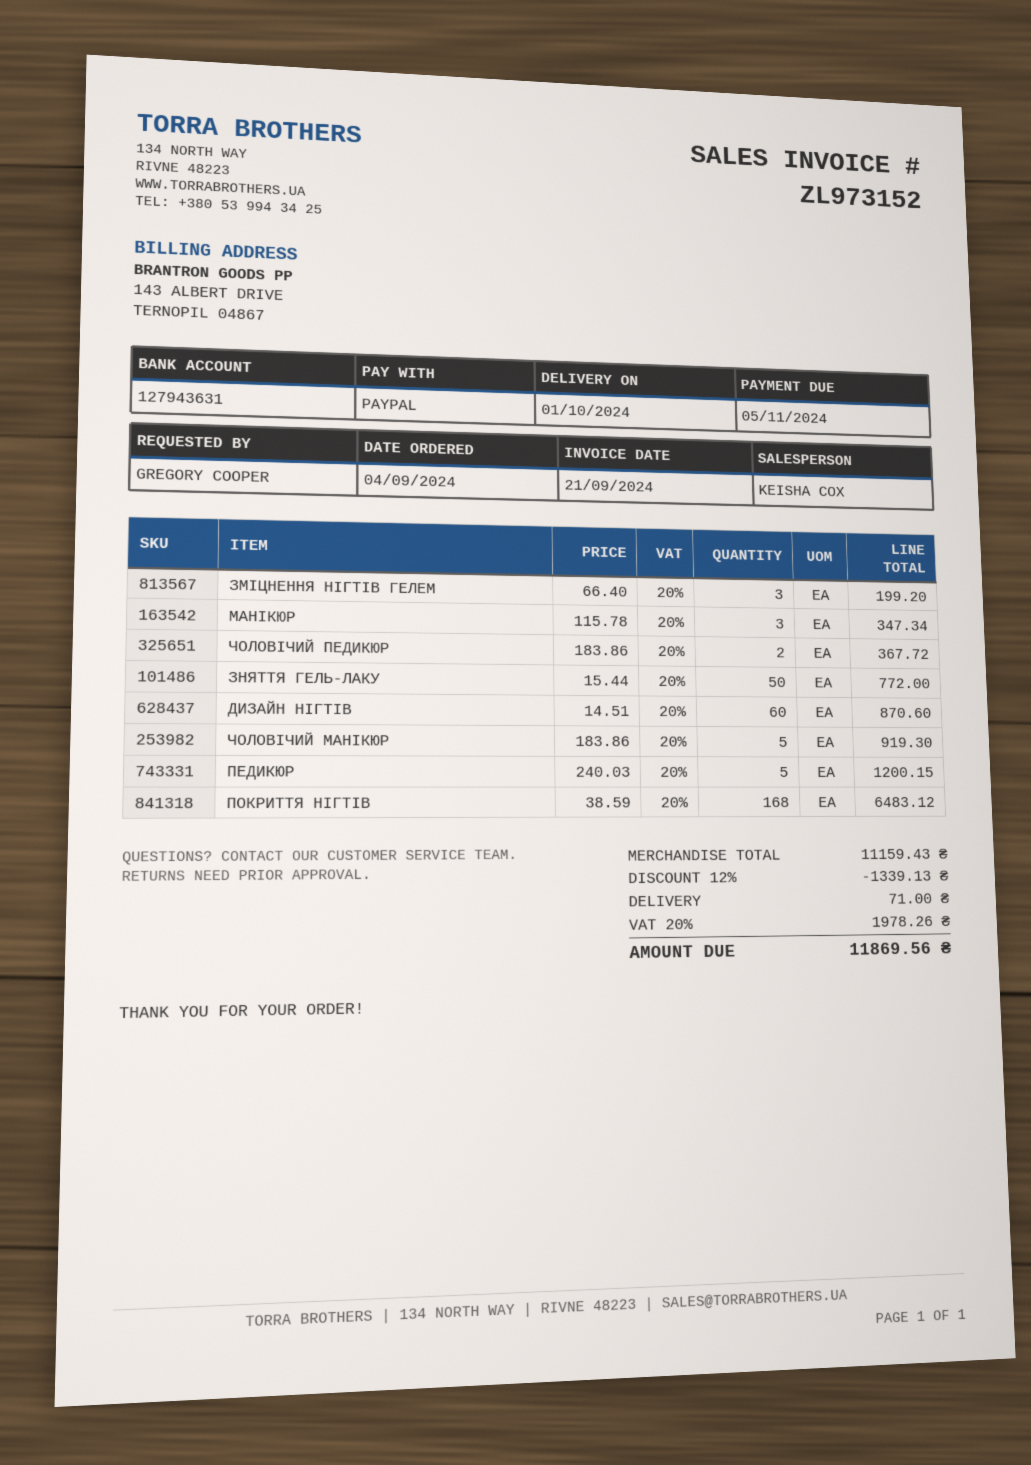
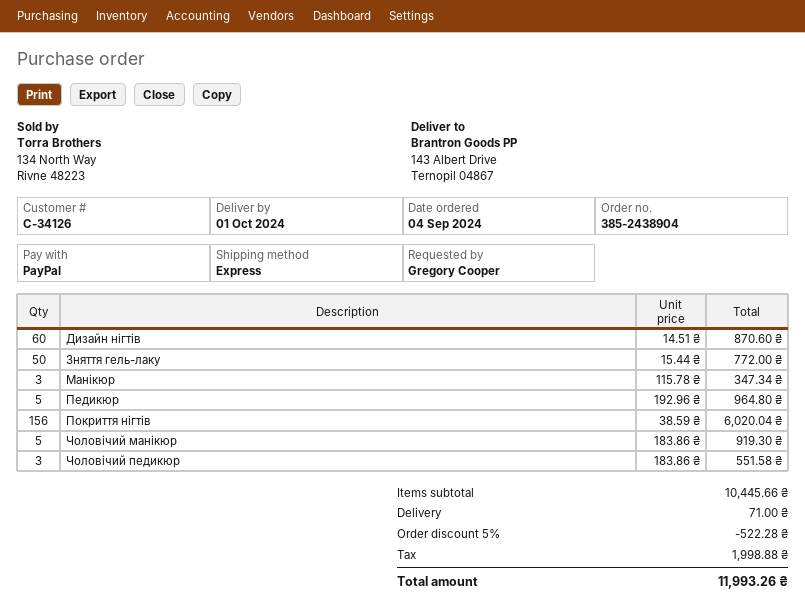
ЗМІЦНЕННЯ НІГТІВ ГЕЛЕМ: 3 x 66.40 = 199.20 -> none
ЧОЛОВІЧИЙ ПЕДИКЮР: 2 x 183.86 = 367.72 -> 3 x 183.86 = 551.58
ПЕДИКЮР: 5 x 240.03 = 1200.15 -> 5 x 192.96 = 964.80
ПОКРИТТЯ НІГТІВ: 168 x 38.59 = 6483.12 -> 156 x 38.59 = 6020.04
subtotal: 11159.43 -> 10445.66
discount: 12% = 1339.13 -> 5% = 522.28
tax: 1978.26 -> 1998.88
total: 11869.56 -> 11993.26

